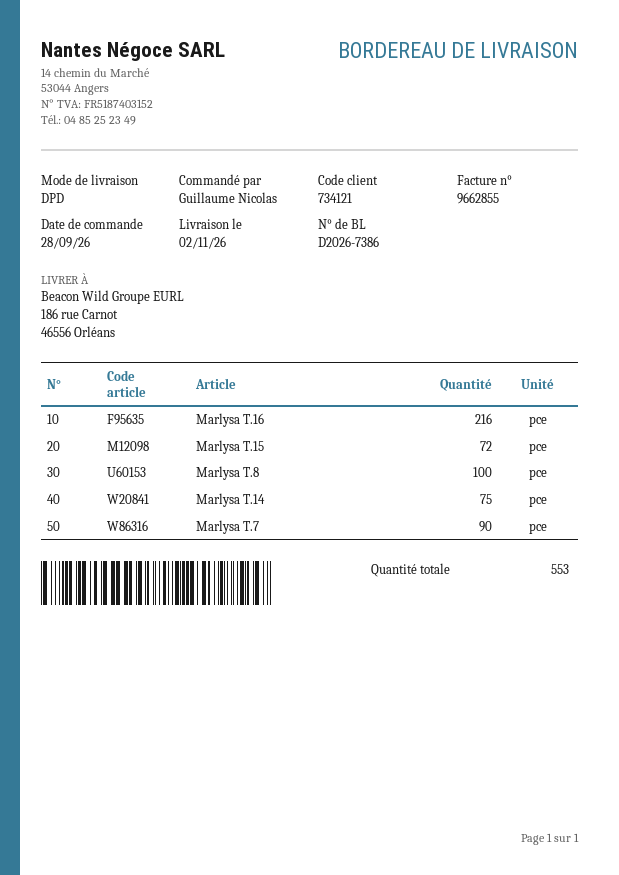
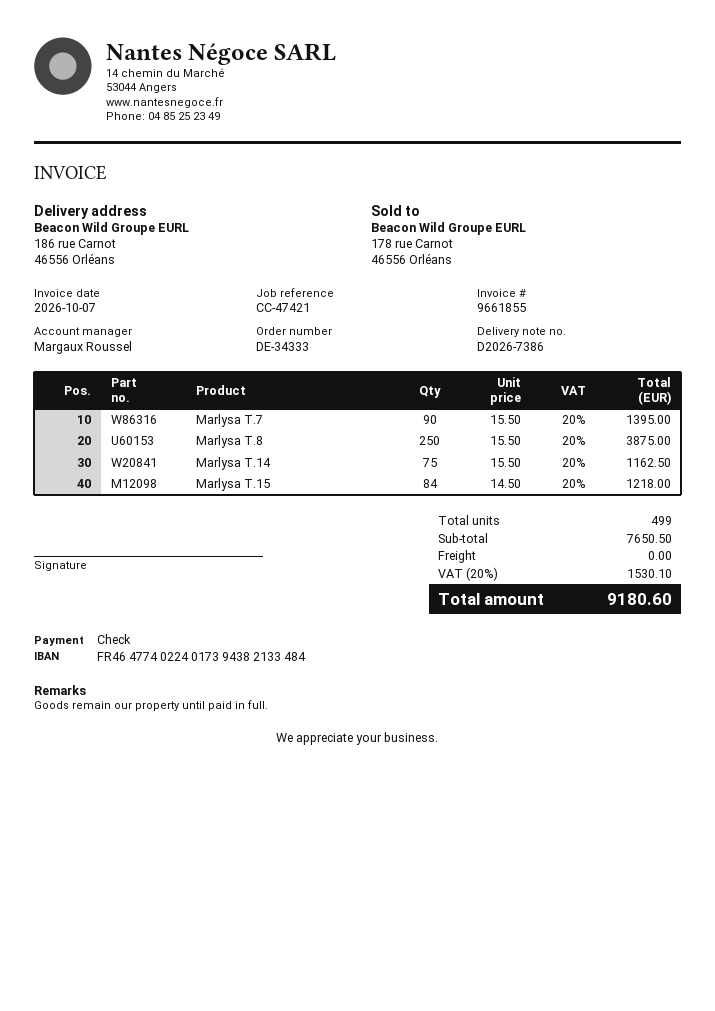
invoice number: 9662855 -> 9661855
Marlysa T.16: 216 -> none
Marlysa T.15: 72 -> 84
Marlysa T.8: 100 -> 250
total quantity: 553 -> 499

